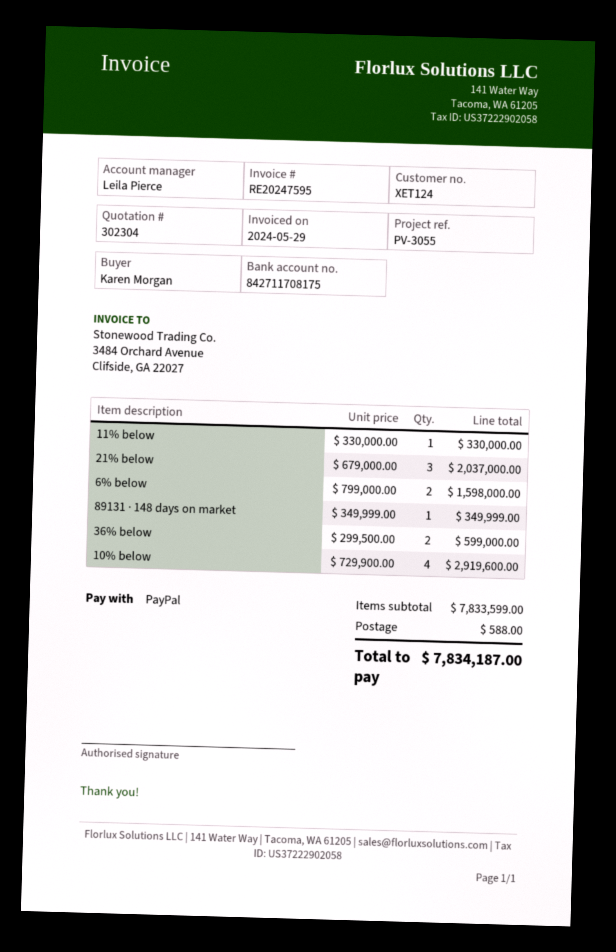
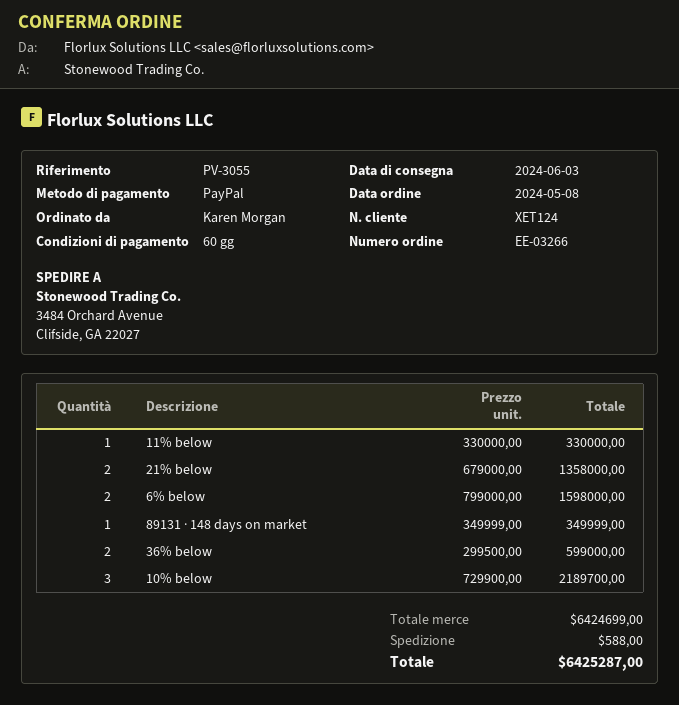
21% below: 3 x 679000.00 = 2037000.00 -> 2 x 679000.00 = 1358000.00
10% below: 4 x 729900.00 = 2919600.00 -> 3 x 729900.00 = 2189700.00
subtotal: 7833599.00 -> 6424699.00
total: 7834187.00 -> 6425287.00

